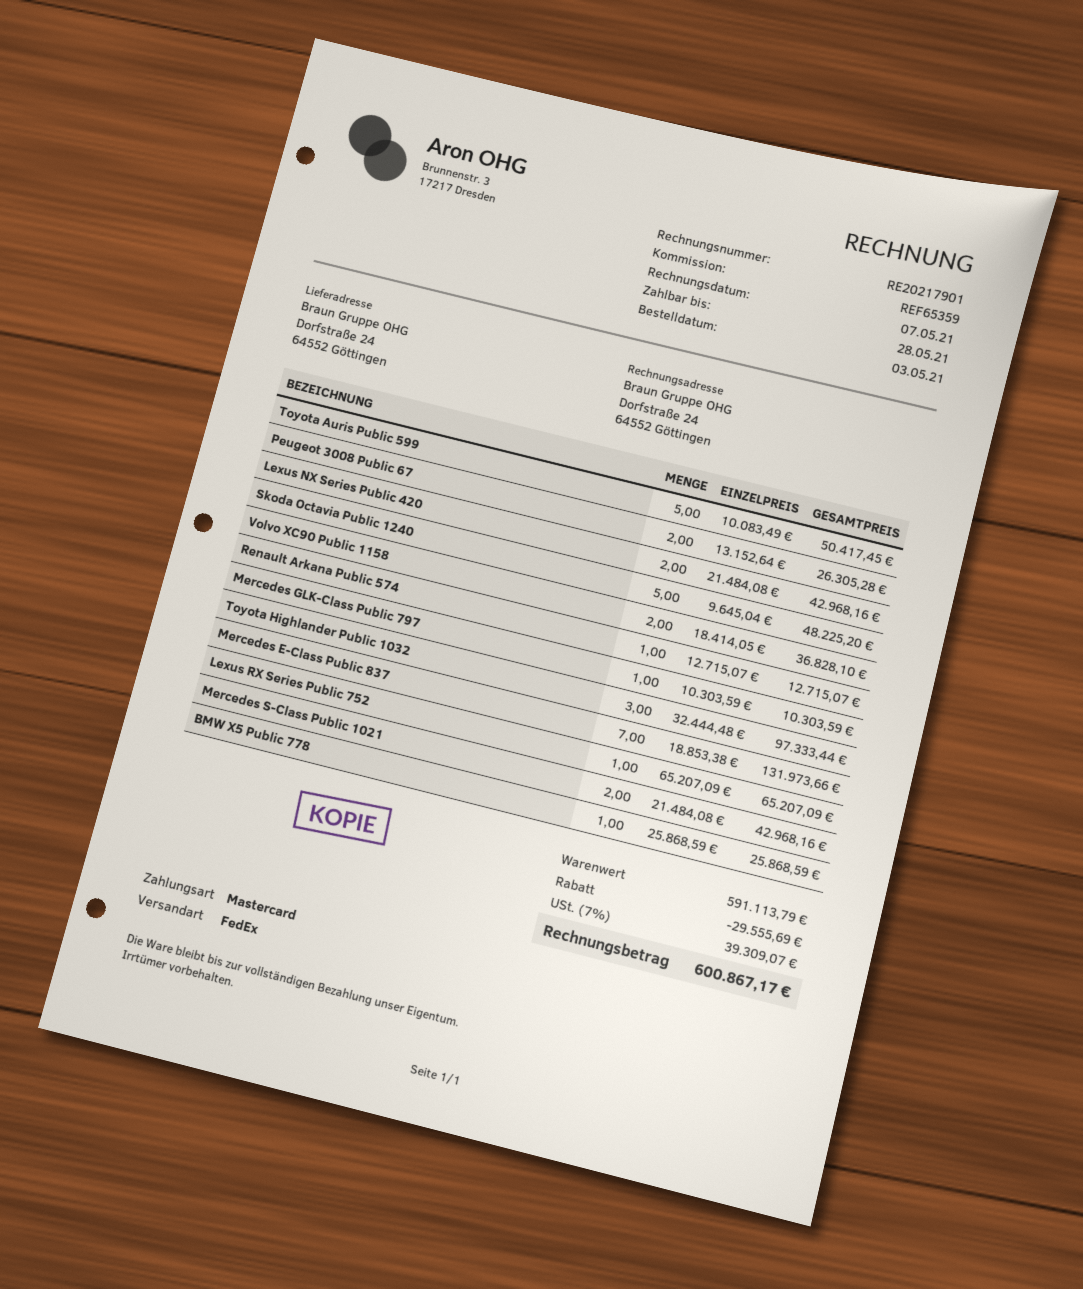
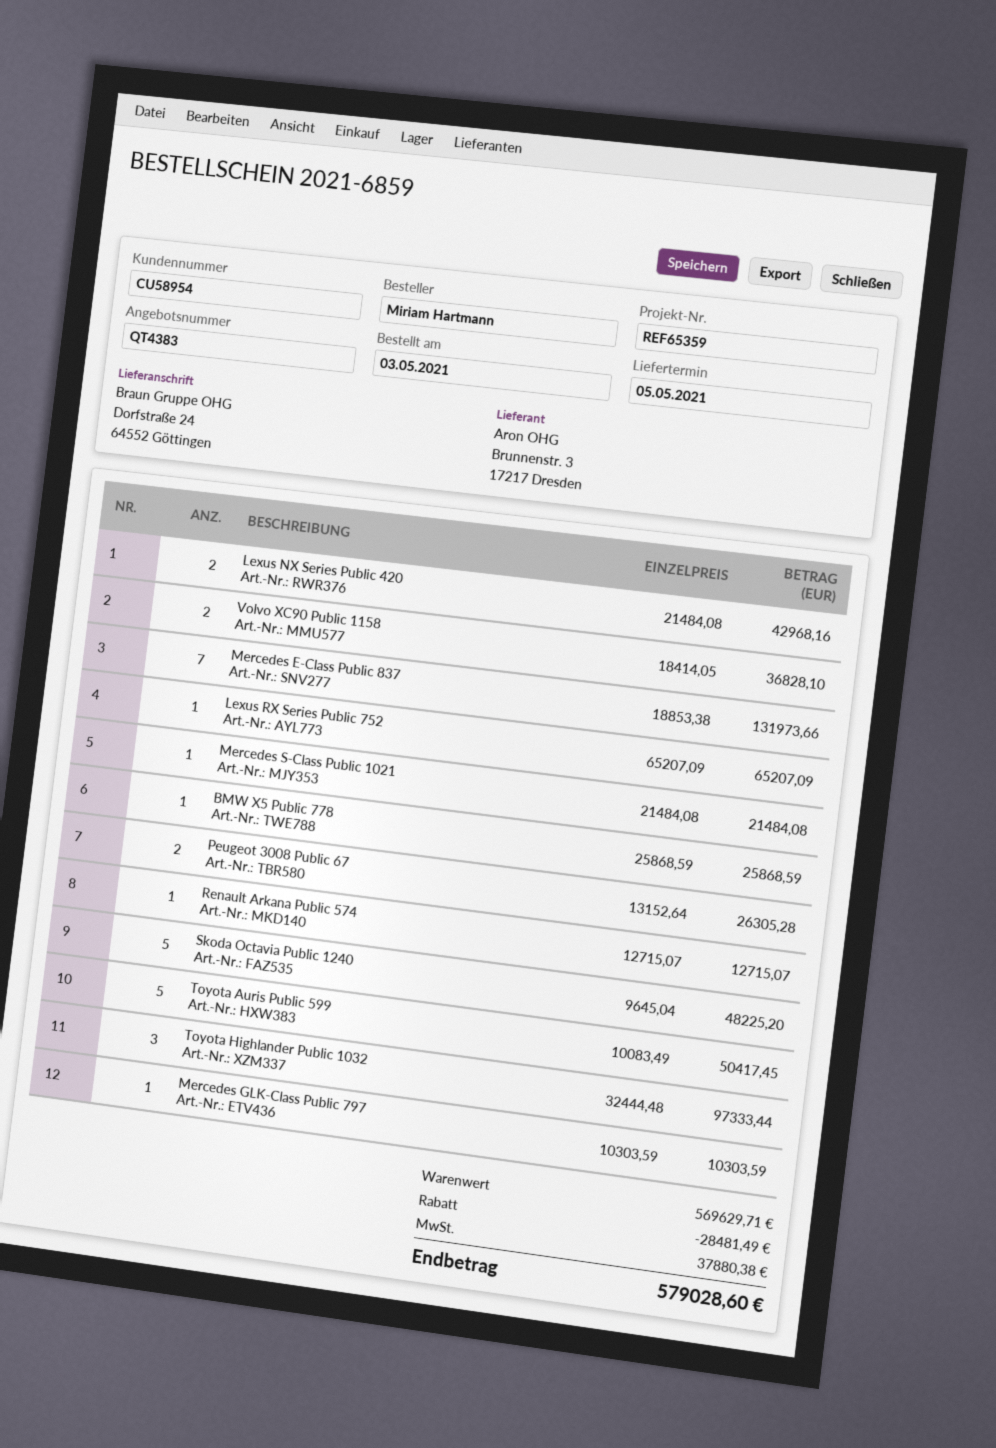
Mercedes S-Class Public 1021: 2 x 21484.08 = 42968.16 -> 1 x 21484.08 = 21484.08
subtotal: 591113.79 -> 569629.71
discount: 29555.69 -> 28481.49
tax: 39309.07 -> 37880.38
total: 600867.17 -> 579028.60

